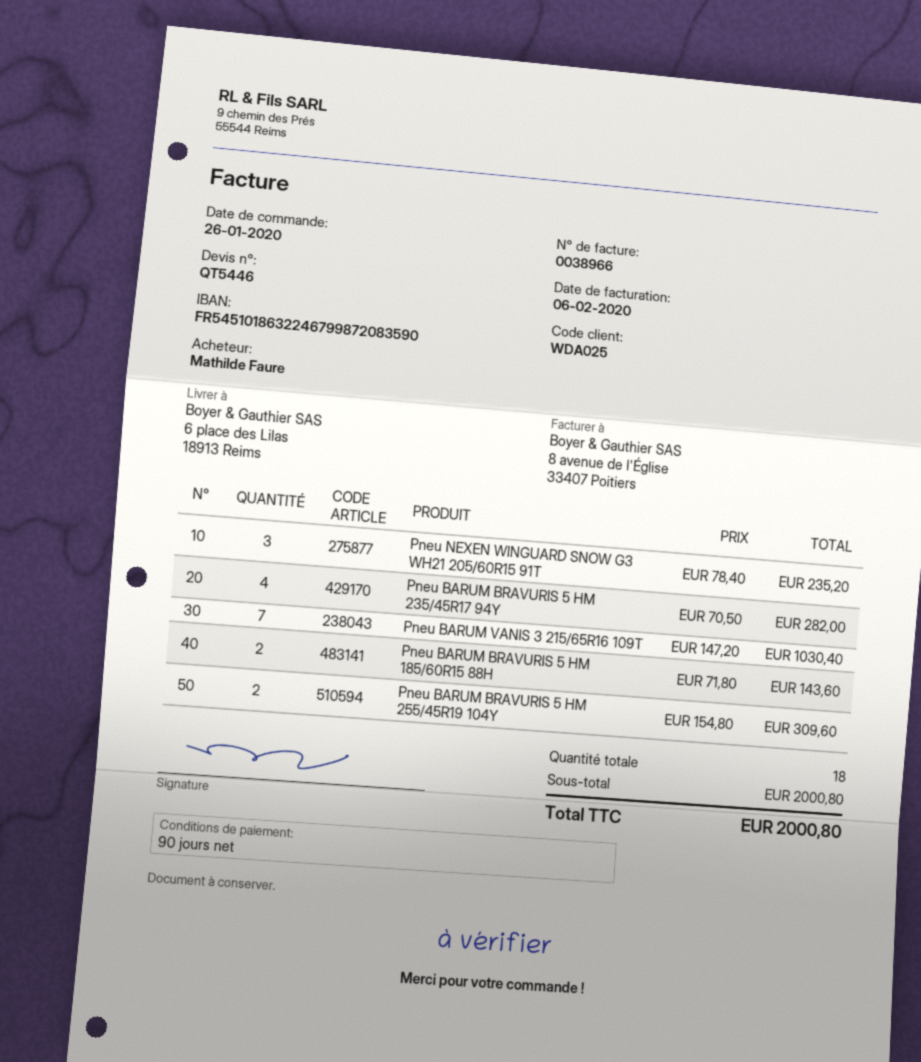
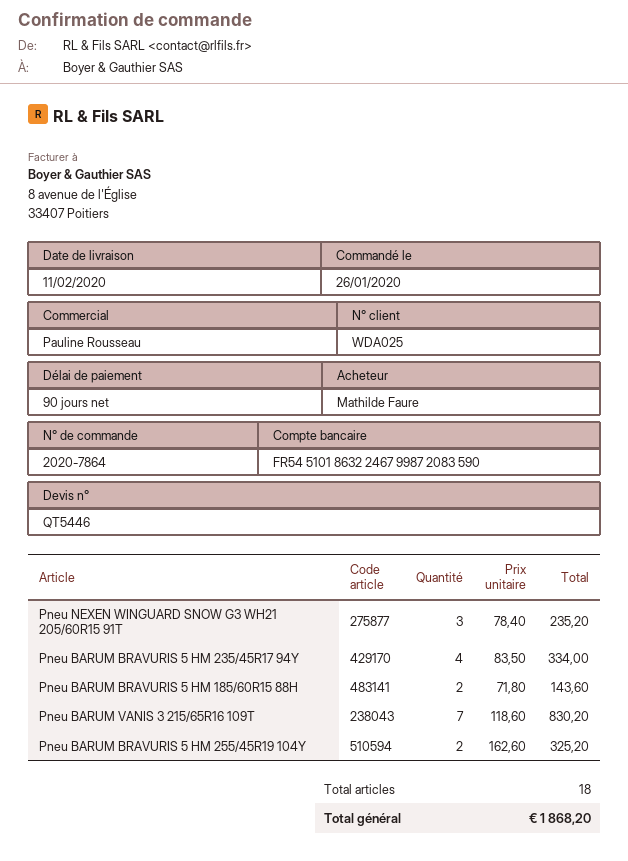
Pneu BARUM BRAVURIS 5 HM 235/45R17 94Y: 4 x 70.50 = 282.00 -> 4 x 83.50 = 334.00
Pneu BARUM VANIS 3 215/65R16 109T: 7 x 147.20 = 1030.40 -> 7 x 118.60 = 830.20
Pneu BARUM BRAVURIS 5 HM 255/45R19 104Y: 2 x 154.80 = 309.60 -> 2 x 162.60 = 325.20
total: 2000.80 -> 1868.20

